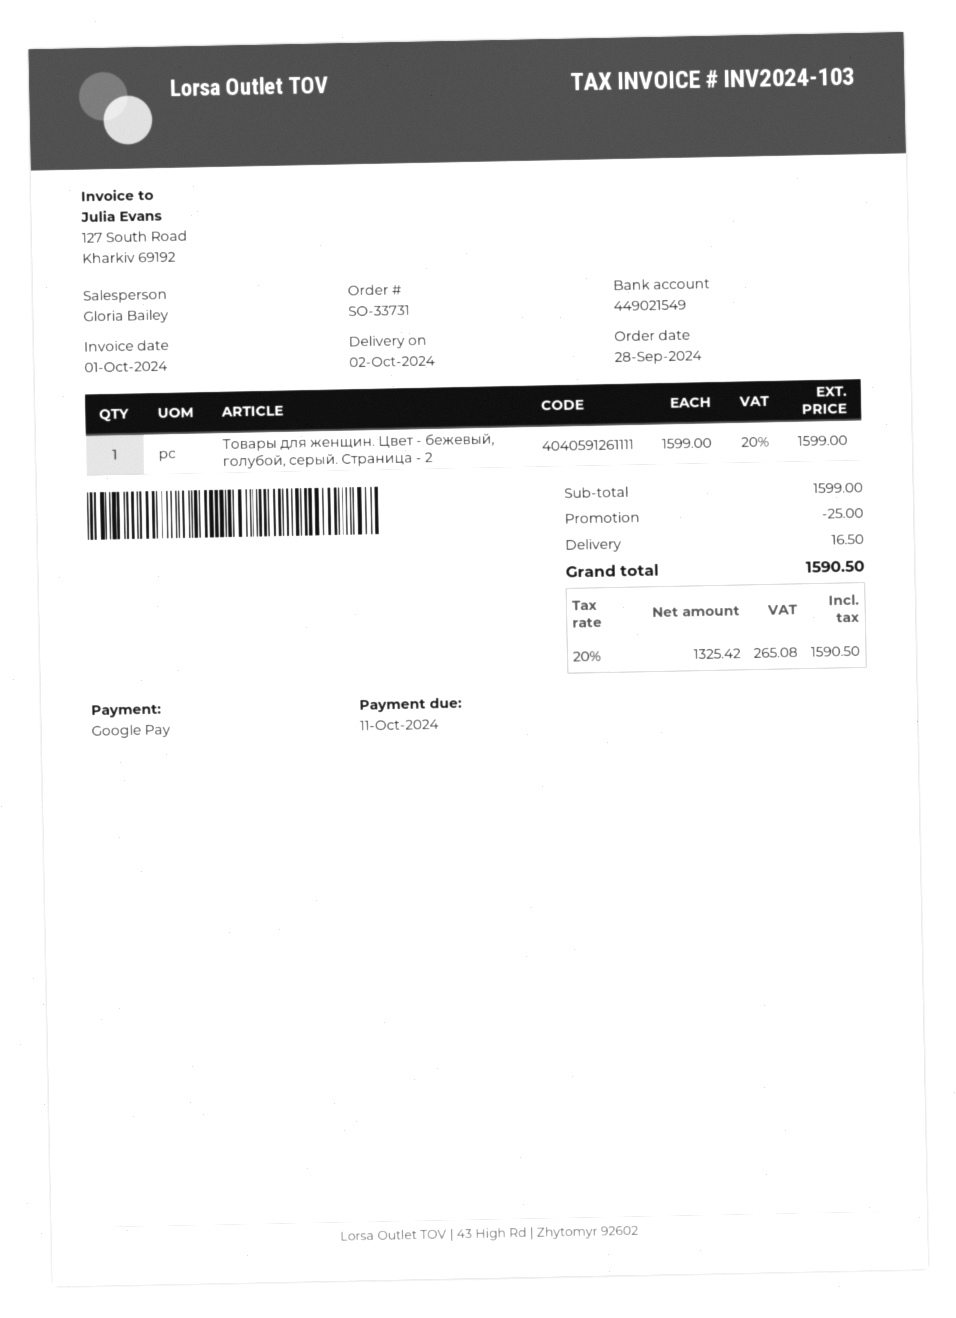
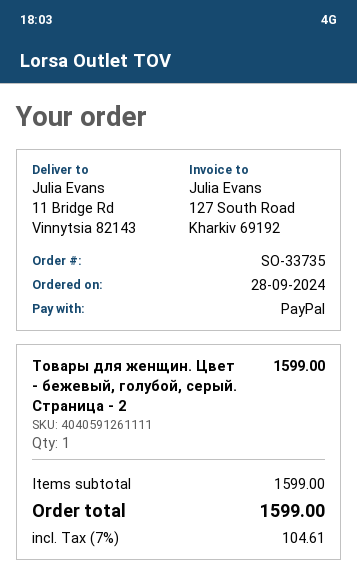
order number: SO-33731 -> SO-33735
payment method: Google Pay -> PayPal
discount: 25.00 -> none
shipping: 16.50 -> none
tax: 20% = 265.08 -> 7% = 104.61
total: 1590.50 -> 1599.00

